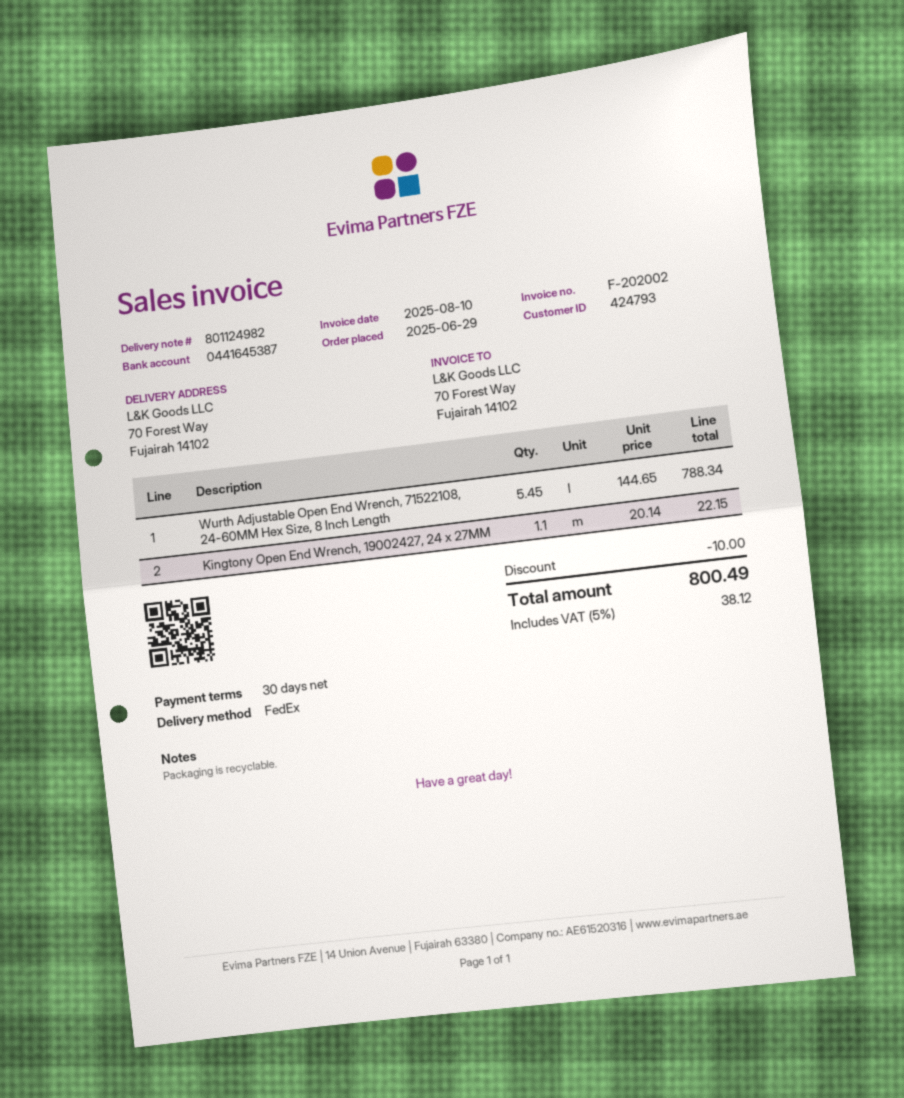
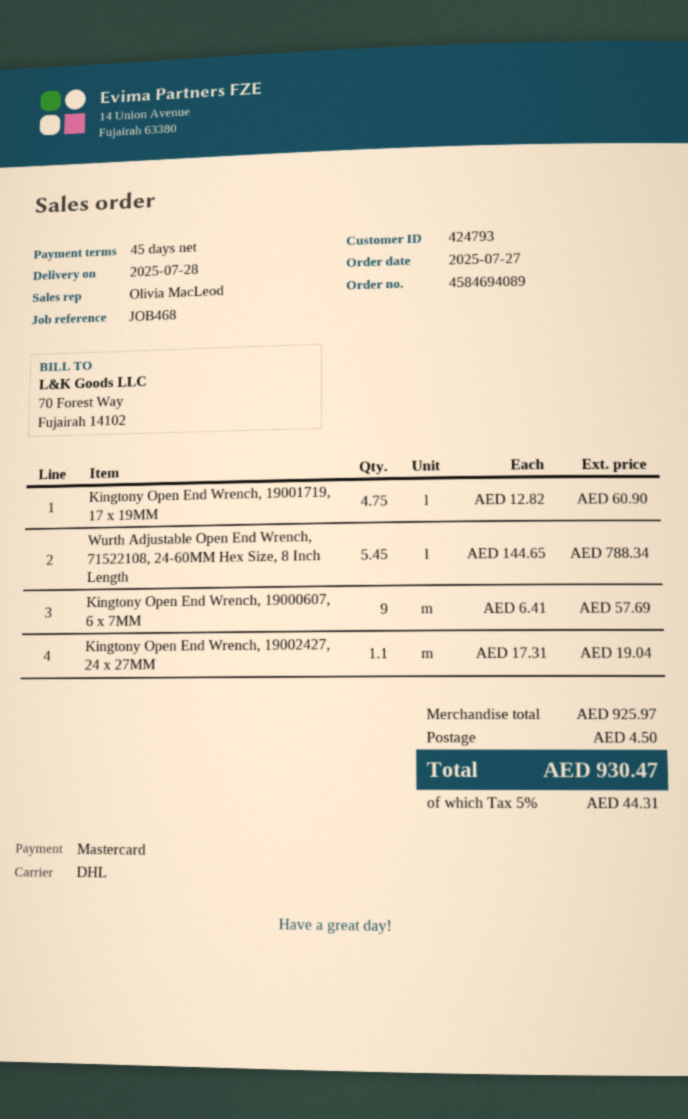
order date: 2025-06-29 -> 2025-07-27
payment terms: 30 days -> 45 days
shipping method: FedEx -> DHL
Kingtony Open End Wrench, 19002427, 24 x 27MM: 1.1 x 20.14 = 22.15 -> 1.1 x 17.31 = 19.04
Kingtony Open End Wrench, 19001719, 17 x 19MM: none -> 4.75 x 12.82 = 60.90
Kingtony Open End Wrench, 19000607, 6 x 7MM: none -> 9 x 6.41 = 57.69
discount: 10.00 -> none
shipping: none -> 4.50
tax: 5% = 38.12 -> 5% = 44.31
total: 800.49 -> 930.47

